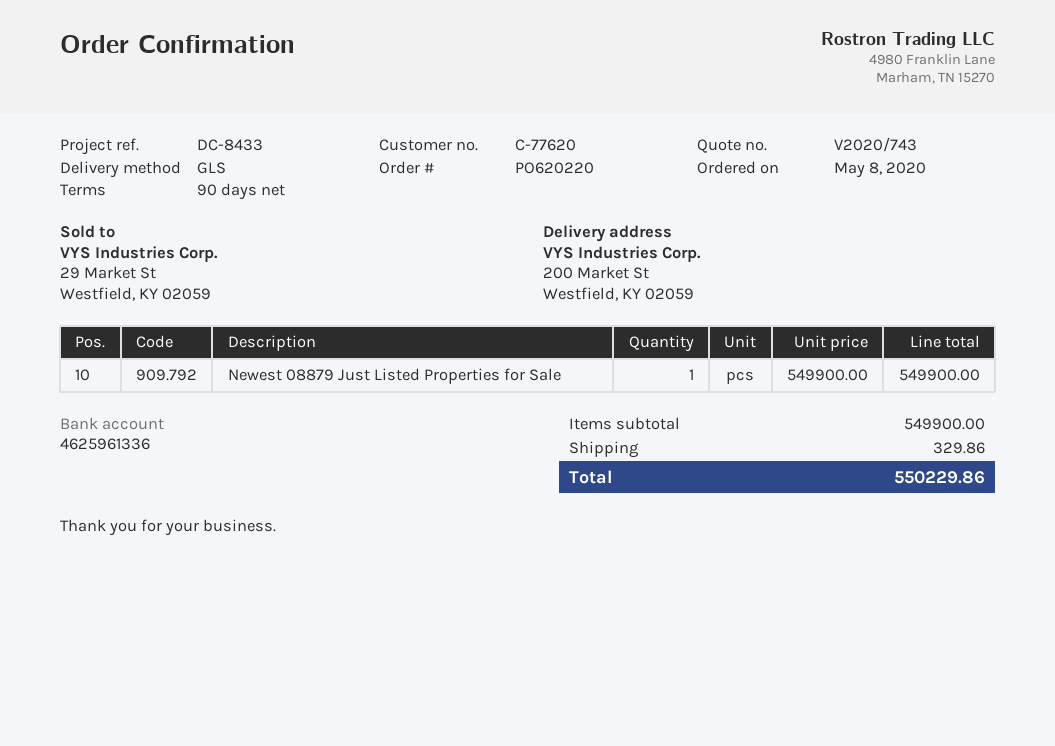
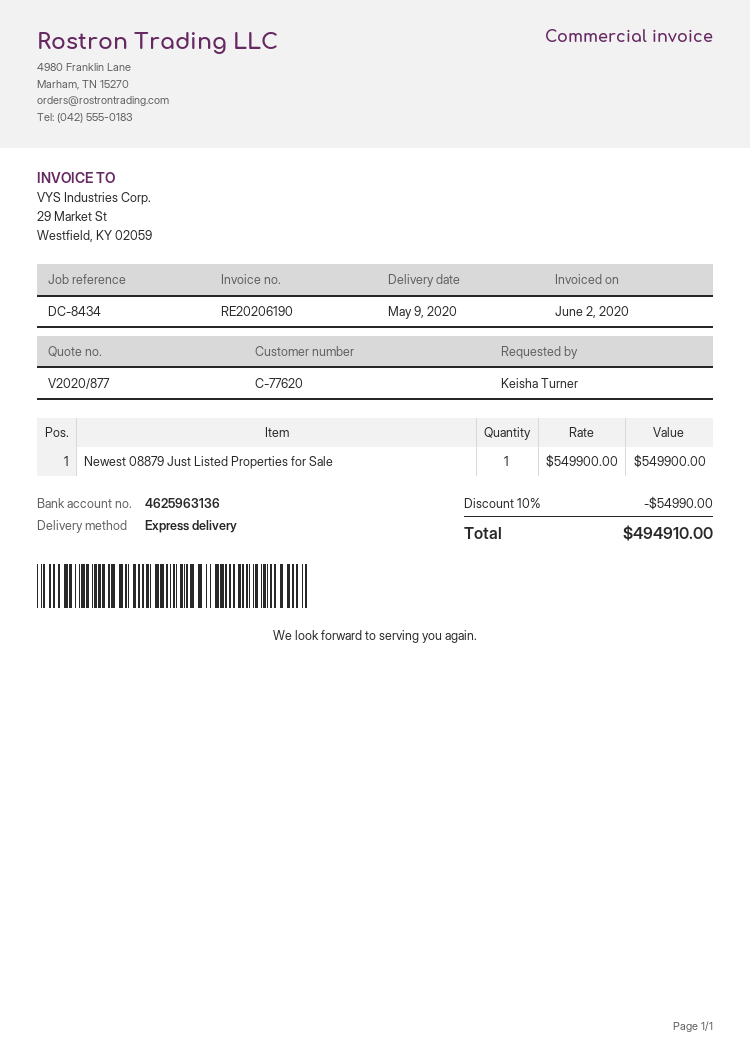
quote number: V2020/743 -> V2020/877
reference: DC-8433 -> DC-8434
bank account: 4625961336 -> 4625963136
shipping method: GLS -> express
discount: none -> 10% = 54990.00
shipping: 329.86 -> none
total: 550229.86 -> 494910.00

